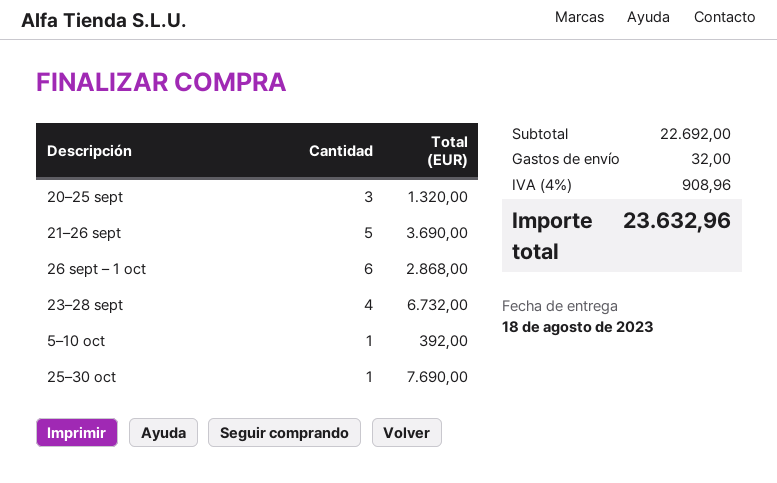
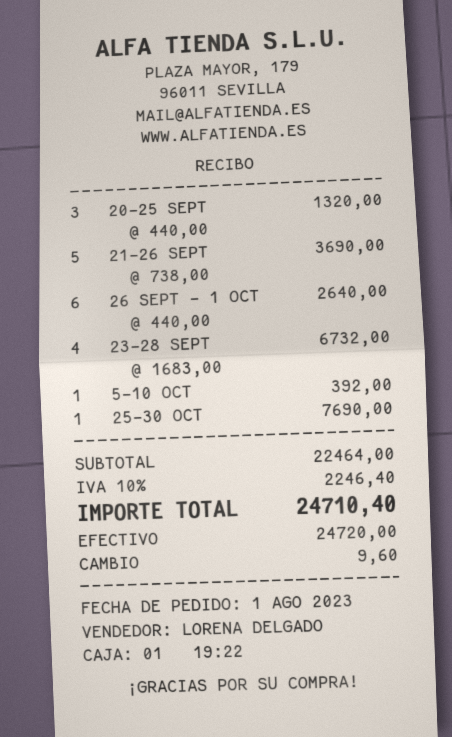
26 sept – 1 oct: 6 for 2868.00 -> 6 for 2640.00
subtotal: 22692.00 -> 22464.00
shipping: 32.00 -> none
tax: 4% = 908.96 -> 10% = 2246.40
total: 23632.96 -> 24710.40

